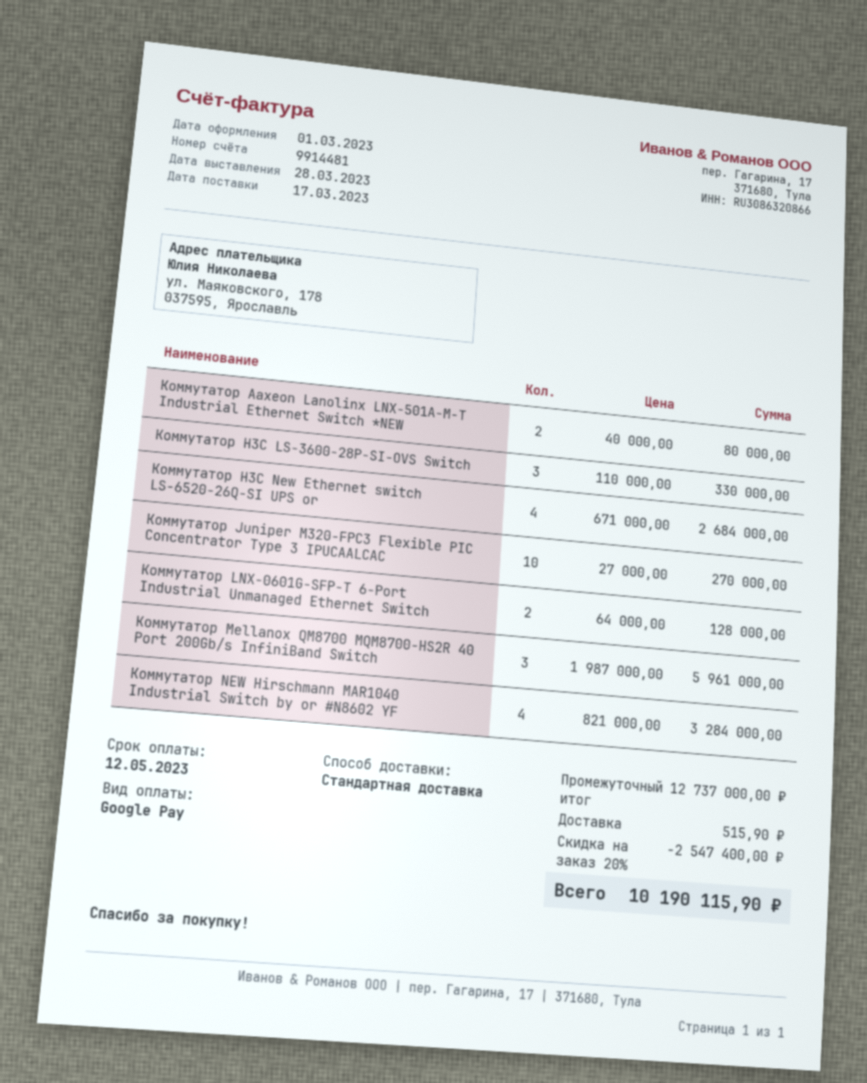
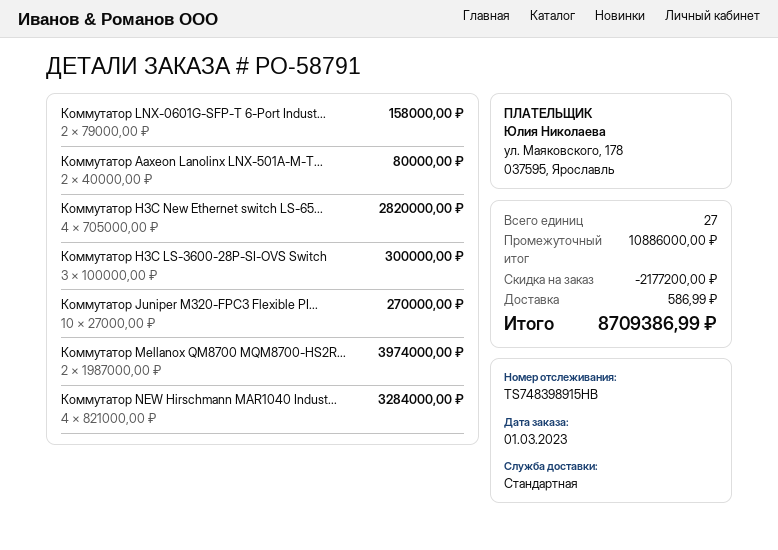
Коммутатор H3C LS-3600-28P-SI-OVS Switch: 3 x 110000.00 = 330000.00 -> 3 x 100000.00 = 300000.00
Коммутатор H3C New Ethernet switch LS-6520-26Q-SI UPS or: 4 x 671000.00 = 2684000.00 -> 4 x 705000.00 = 2820000.00
Коммутатор LNX-0601G-SFP-T 6-Port Industrial Unmanaged Ethernet Switch: 2 x 64000.00 = 128000.00 -> 2 x 79000.00 = 158000.00
Коммутатор Mellanox QM8700 MQM8700-HS2R 40 Port 200Gb/s InfiniBand Switch: 3 x 1987000.00 = 5961000.00 -> 2 x 1987000.00 = 3974000.00
subtotal: 12737000.00 -> 10886000.00
discount: 2547400.00 -> 2177200.00
shipping: 515.90 -> 586.99
total: 10190115.90 -> 8709386.99

